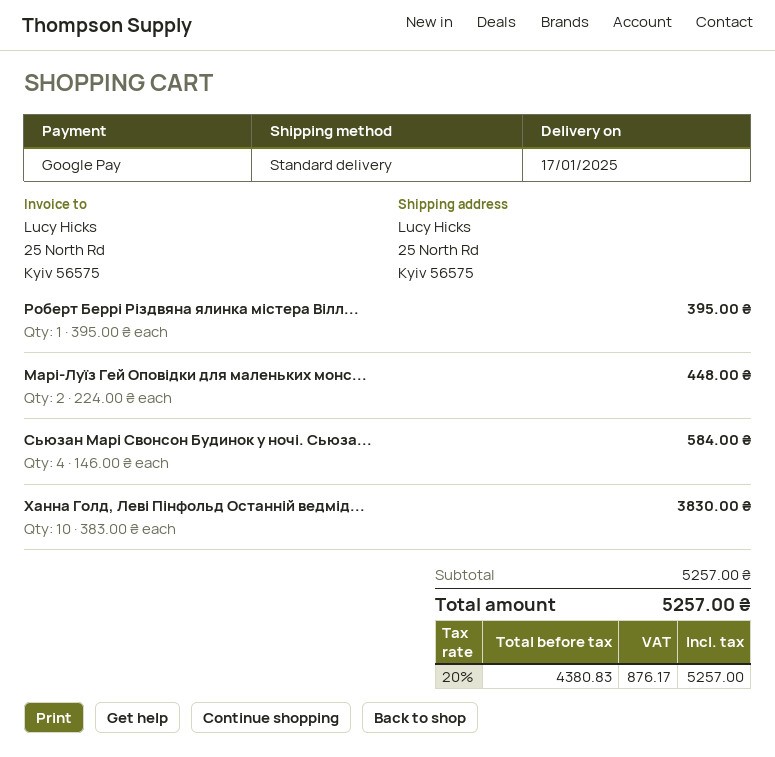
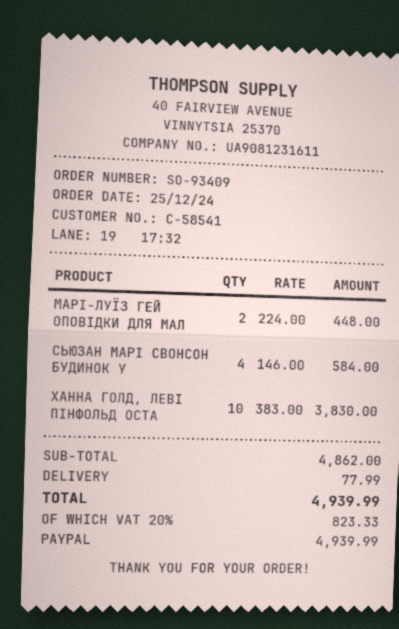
payment method: Google Pay -> PayPal
Роберт Беррі Різдвяна ялинка містера Вілл...: 1 x 395.00 = 395.00 -> none
subtotal: 5257.00 -> 4862.00
shipping: none -> 77.99
tax: 20% = 876.17 -> 20% = 823.33
total: 5257.00 -> 4939.99

